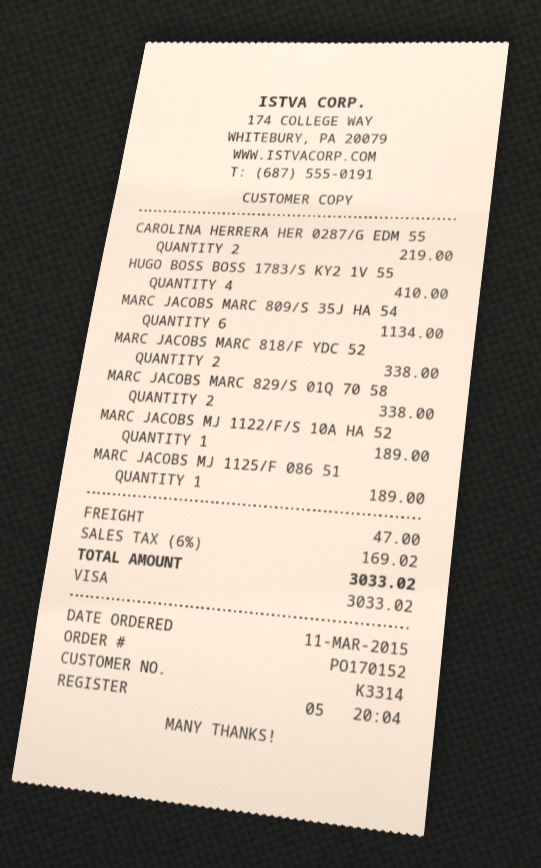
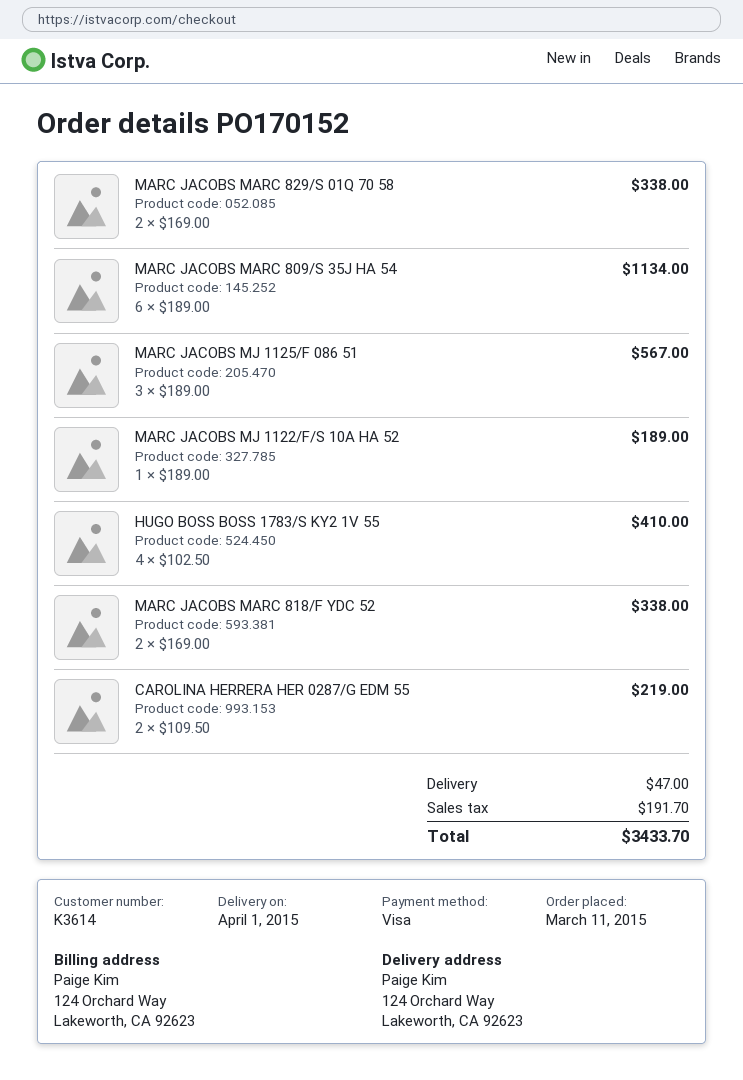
customer number: K3314 -> K3614
MARC JACOBS MJ 1125/F 086 51: 1 for 189.00 -> 3 for 567.00
tax: 169.02 -> 191.70
total: 3033.02 -> 3433.70

